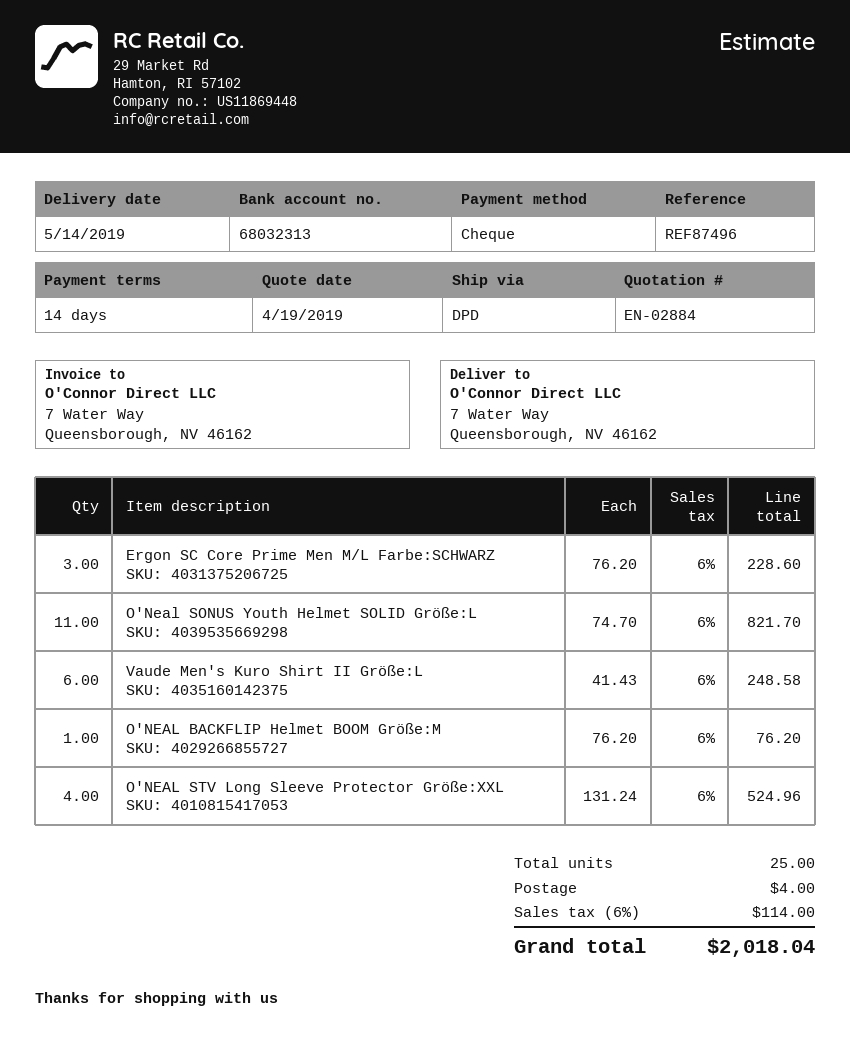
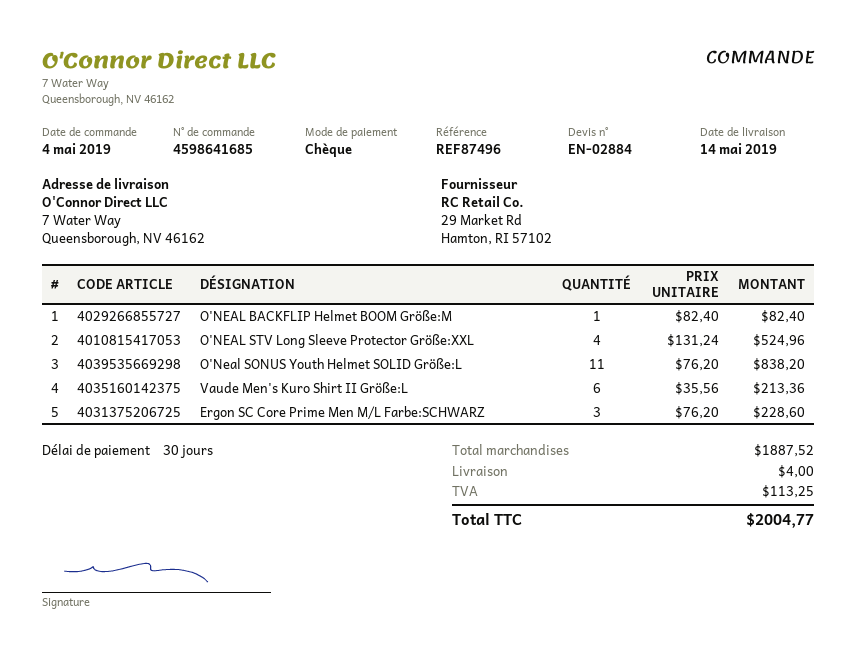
payment terms: 14 days -> 30 days
O'Neal SONUS Youth Helmet SOLID Größe:L: 11 x 74.70 = 821.70 -> 11 x 76.20 = 838.20
Vaude Men's Kuro Shirt II Größe:L: 6 x 41.43 = 248.58 -> 6 x 35.56 = 213.36
O'NEAL BACKFLIP Helmet BOOM Größe:M: 1 x 76.20 = 76.20 -> 1 x 82.40 = 82.40
tax: 114.00 -> 113.25
total: 2018.04 -> 2004.77

